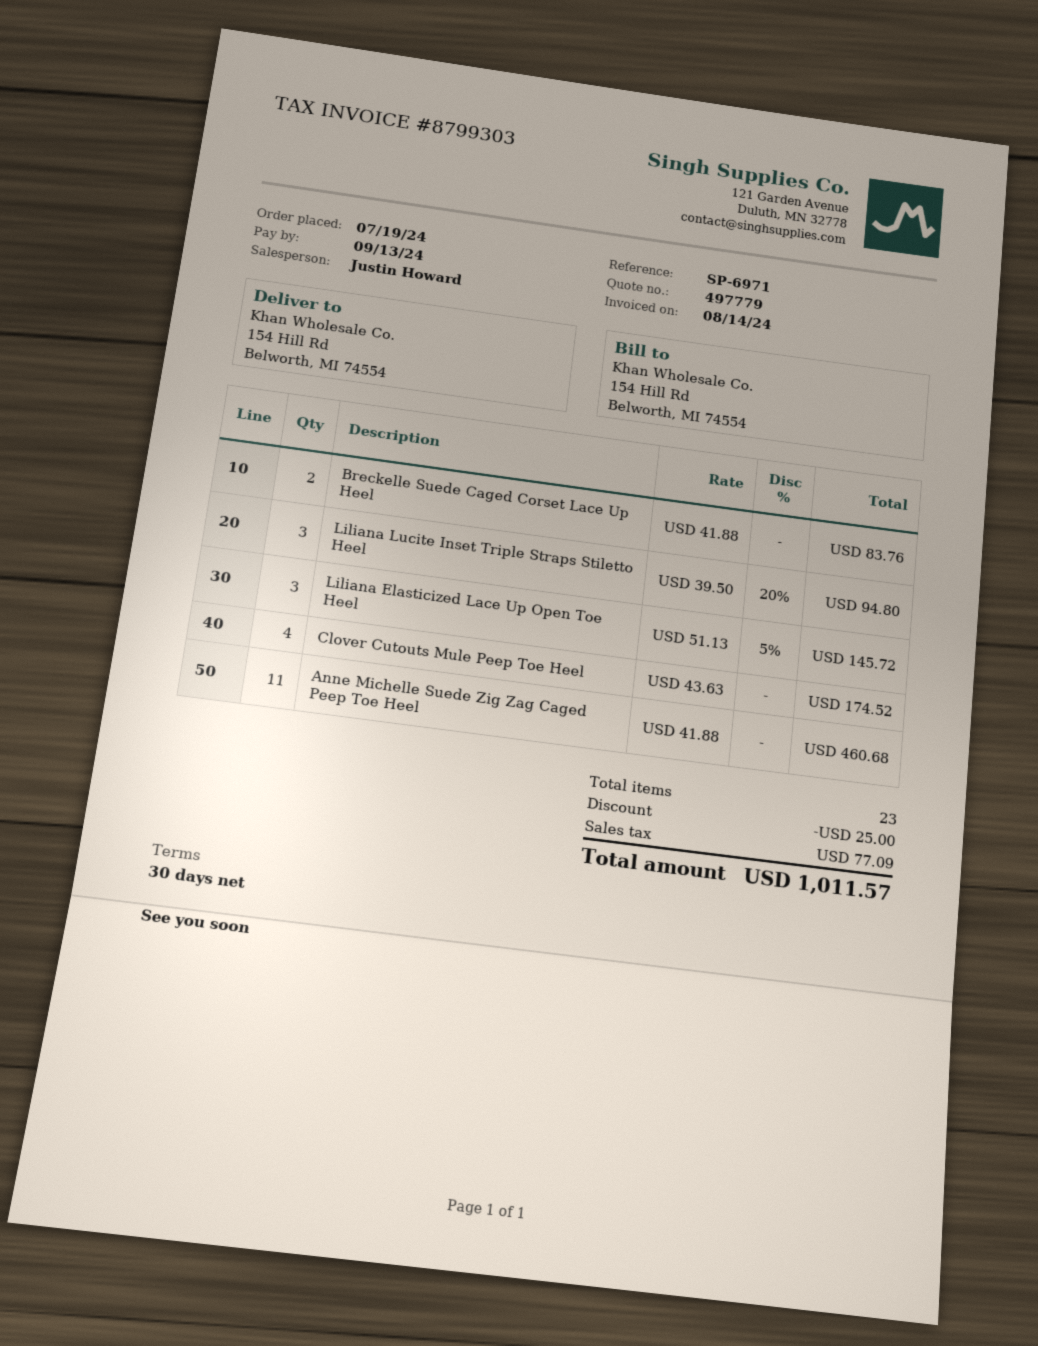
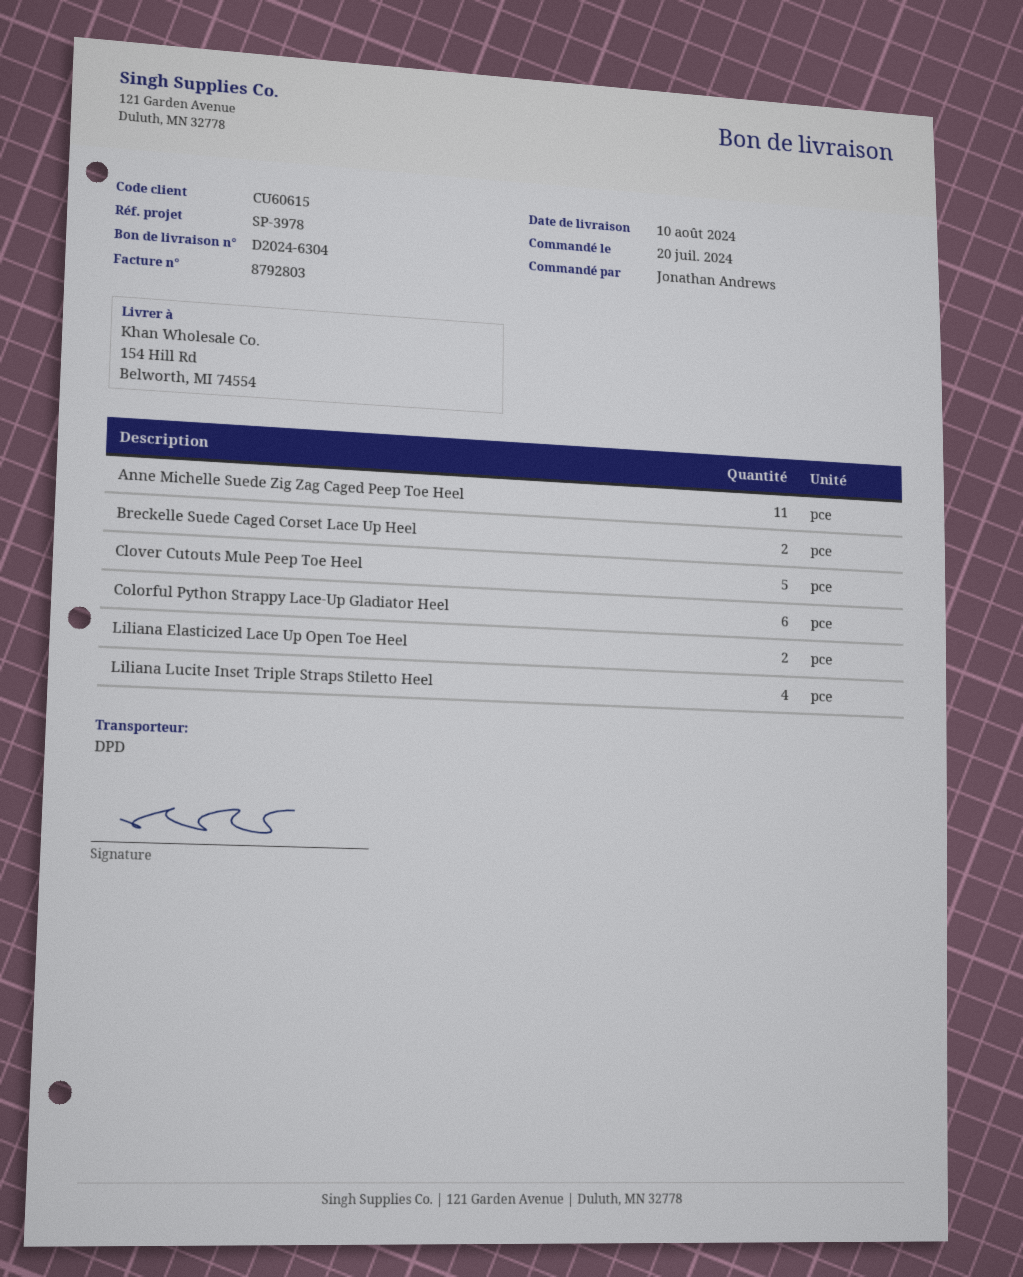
order date: 2024-07-19 -> 2024-07-20
invoice number: 8799303 -> 8792803
reference: SP-6971 -> SP-3978
Liliana Lucite Inset Triple Straps Stiletto Heel: 3 -> 4
Liliana Elasticized Lace Up Open Toe Heel: 3 -> 2
Clover Cutouts Mule Peep Toe Heel: 4 -> 5
Colorful Python Strappy Lace-Up Gladiator Heel: none -> 6

